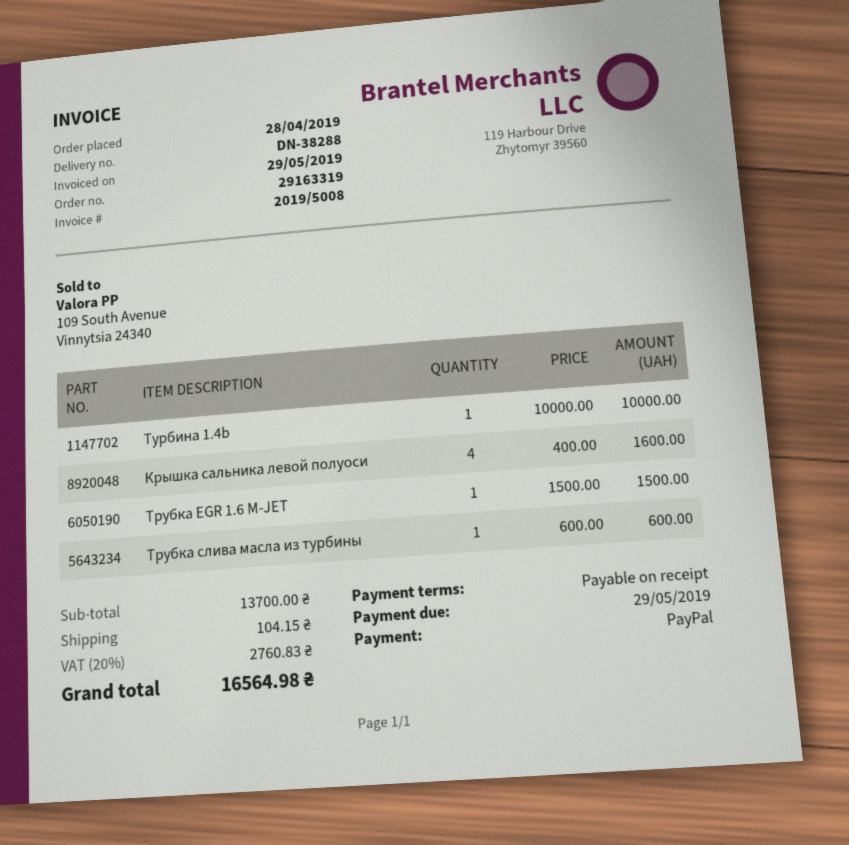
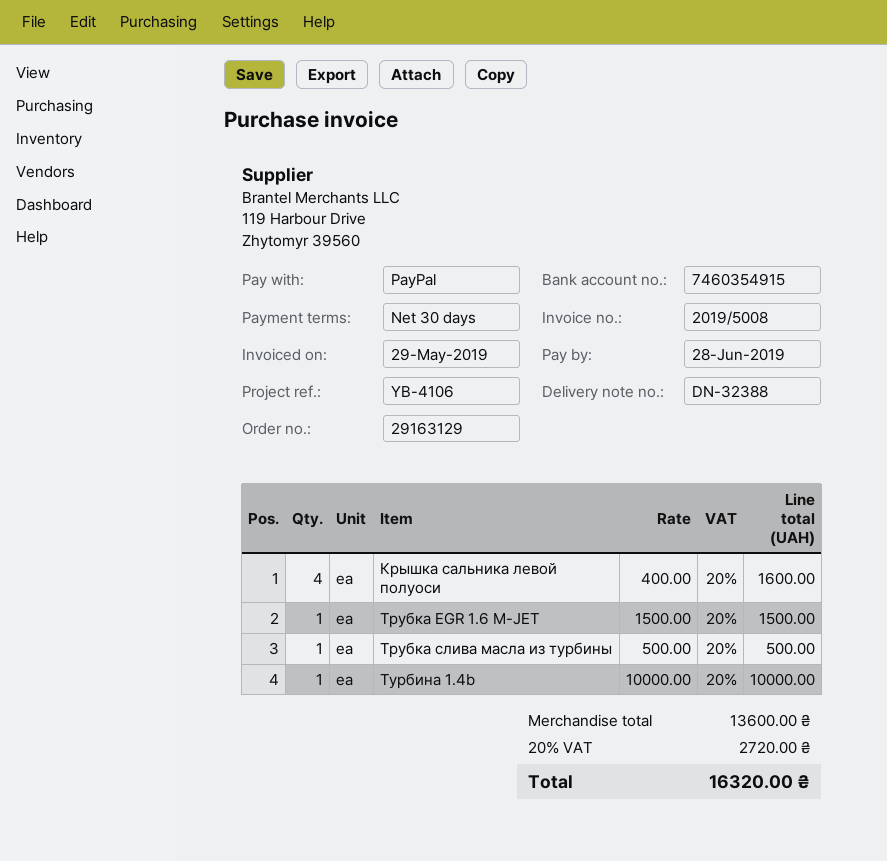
order number: 29163319 -> 29163129
delivery note number: DN-38288 -> DN-32388
payment terms: on receipt -> 30 days
due date: 2019-05-29 -> 2019-06-28
Трубка слива масла из турбины: 1 x 600.00 = 600.00 -> 1 x 500.00 = 500.00
subtotal: 13700.00 -> 13600.00
shipping: 104.15 -> none
tax: 20% = 2760.83 -> 20% = 2720.00
total: 16564.98 -> 16320.00

